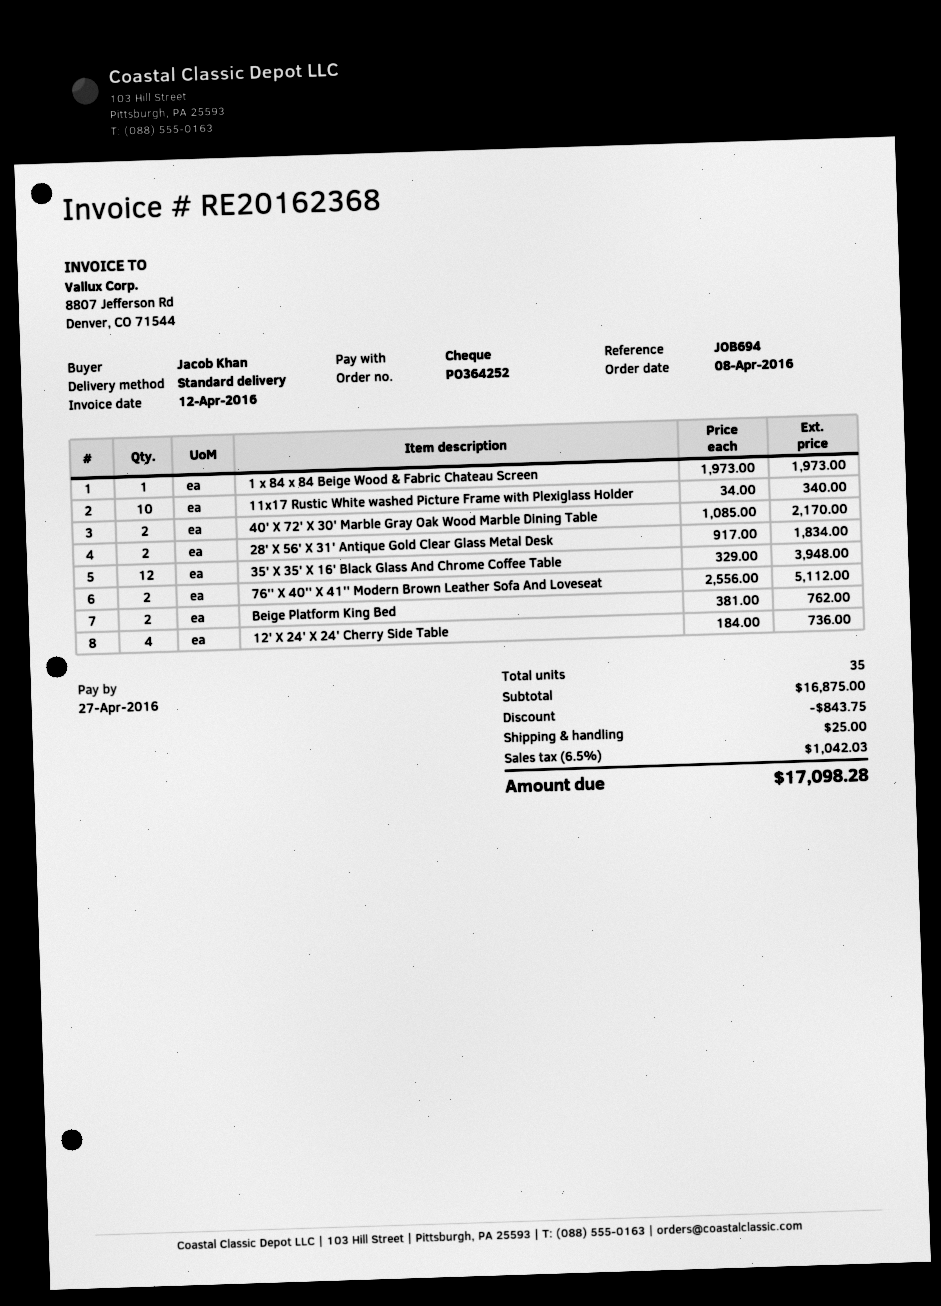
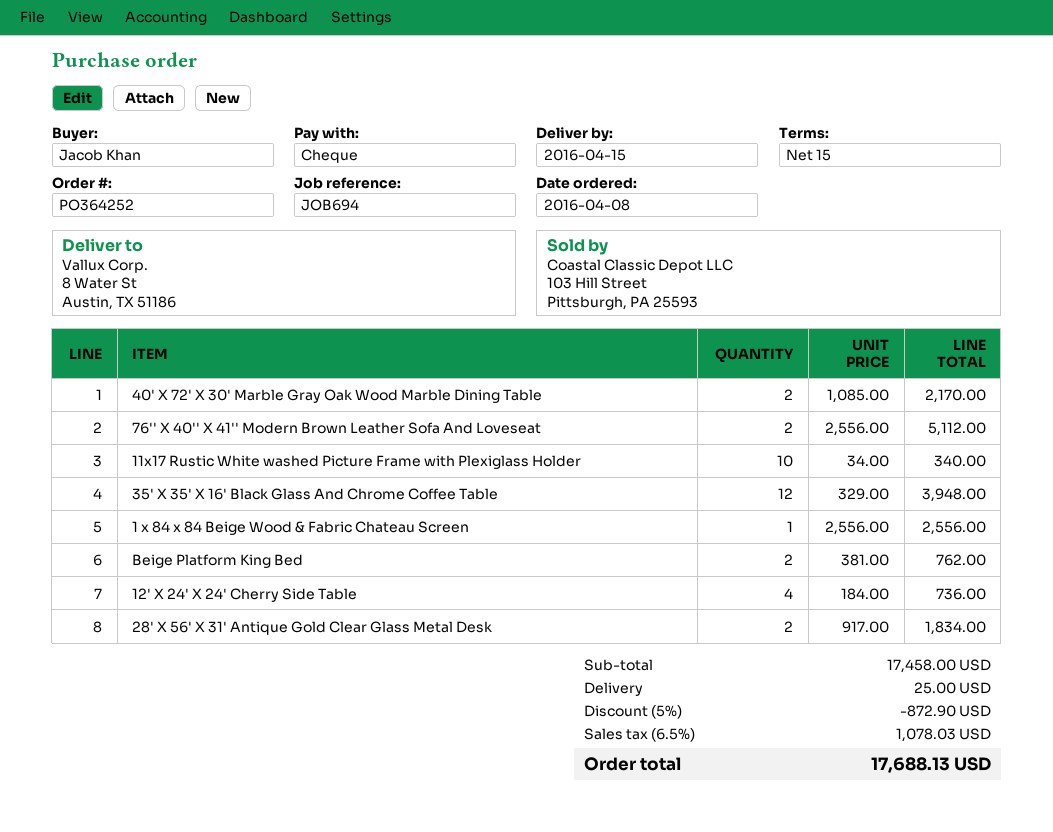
1 x 84 x 84 Beige Wood & Fabric Chateau Screen: 1 x 1973.00 = 1973.00 -> 1 x 2556.00 = 2556.00
subtotal: 16875.00 -> 17458.00
discount: 843.75 -> 872.90
tax: 6.5% = 1042.03 -> 6.5% = 1078.03
total: 17098.28 -> 17688.13

